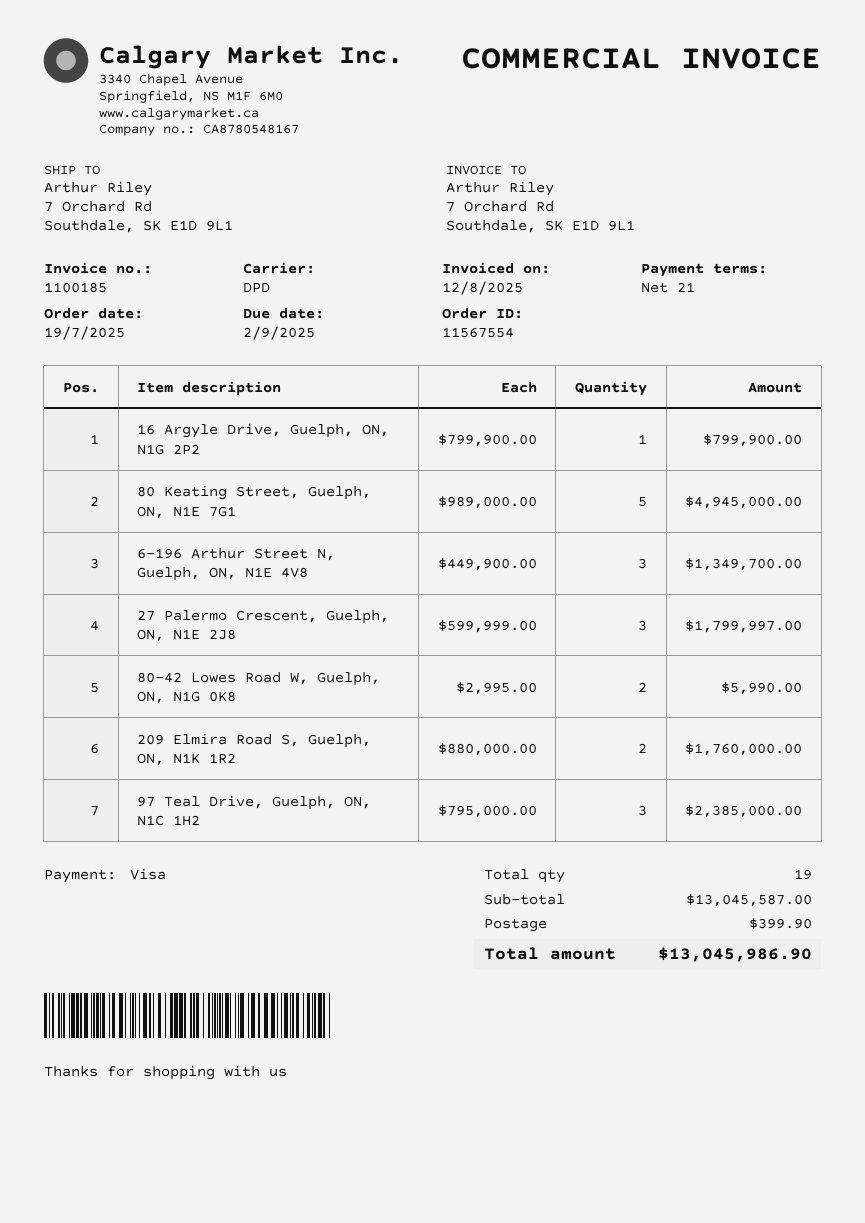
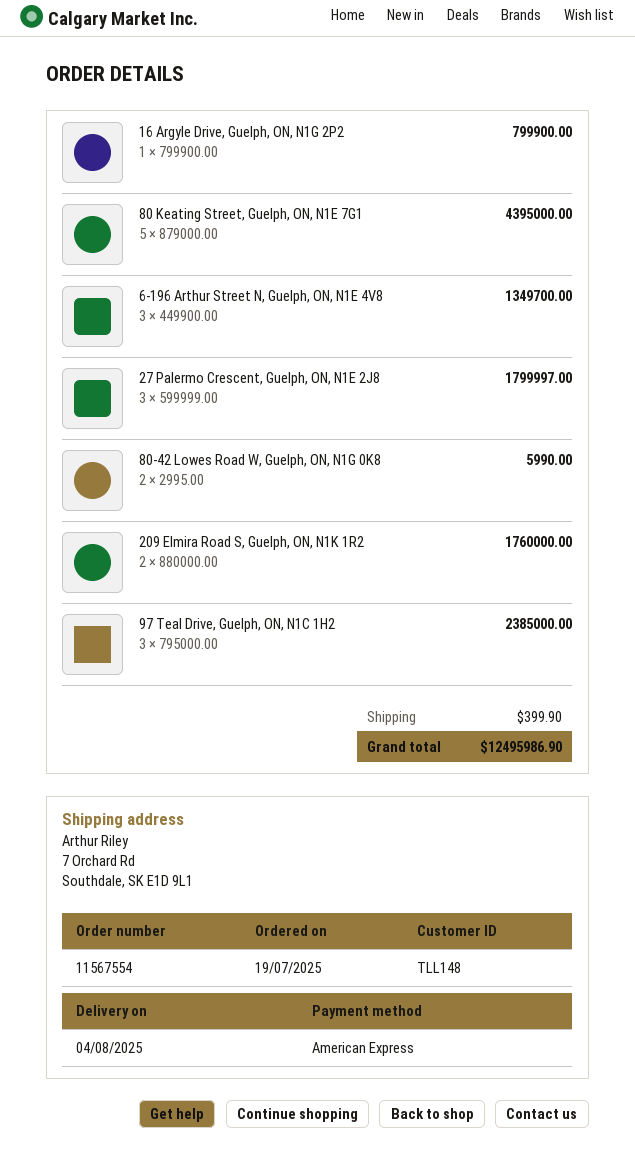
payment method: Visa -> American Express
80 Keating Street, Guelph, ON, N1E 7G1: 5 x 989000.00 = 4945000.00 -> 5 x 879000.00 = 4395000.00
total: 13045986.90 -> 12495986.90

